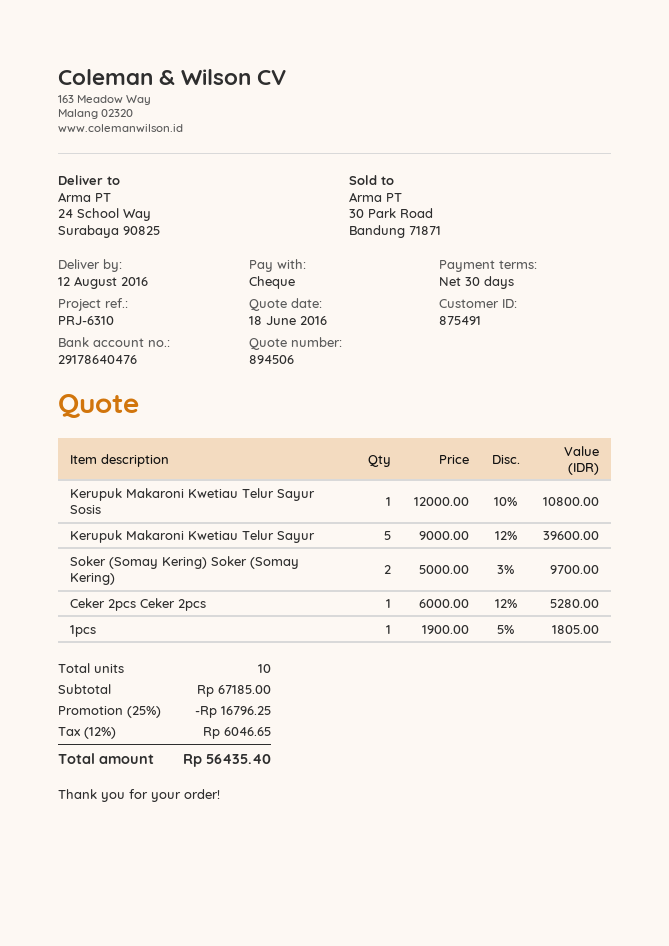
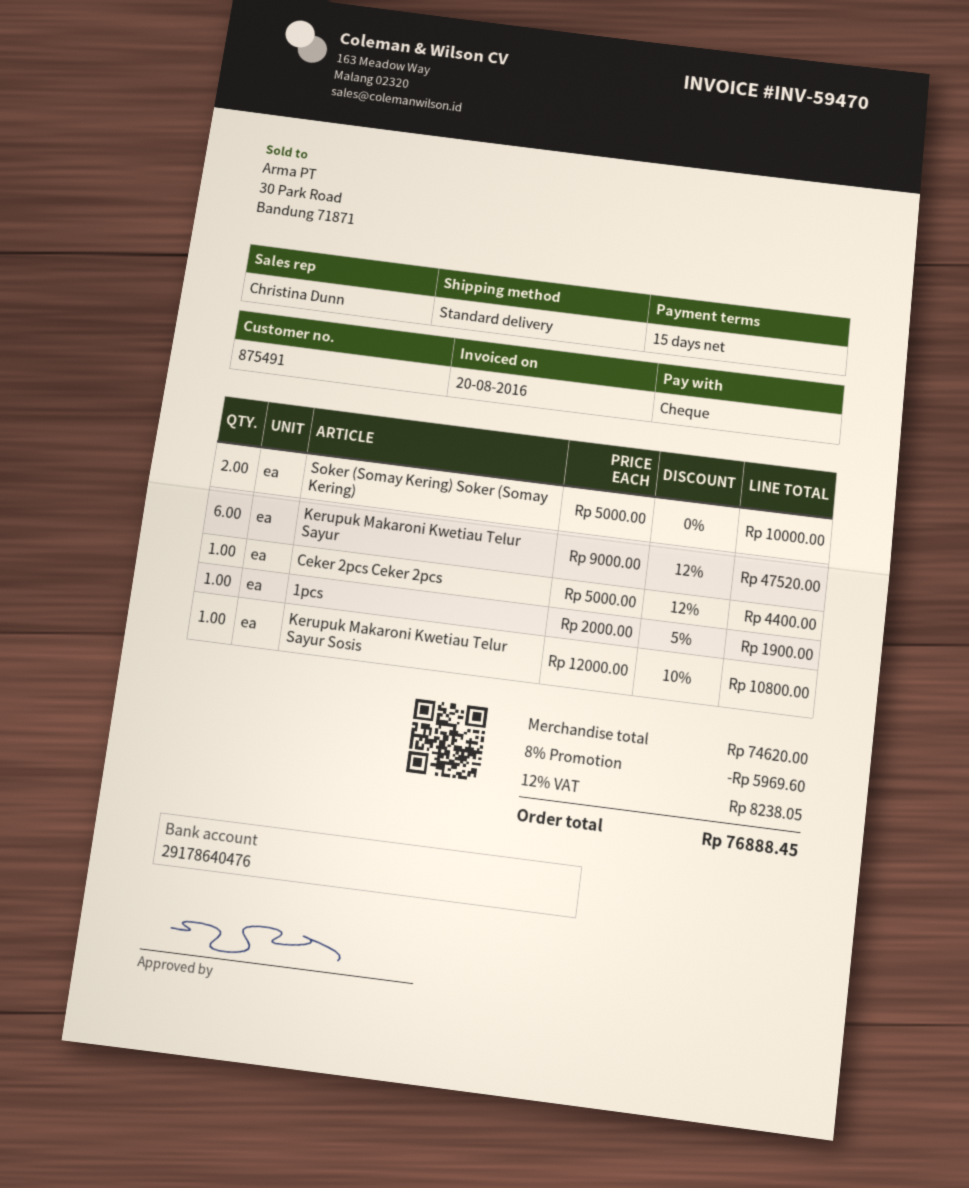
payment terms: 30 days -> 15 days
Kerupuk Makaroni Kwetiau Telur Sayur: 5 x 9000.00 - 12% = 39600.00 -> 6 x 9000.00 - 12% = 47520.00
Soker (Somay Kering) Soker (Somay Kering): 2 x 5000.00 - 3% = 9700.00 -> 2 x 5000.00 = 10000.00
Ceker 2pcs Ceker 2pcs: 1 x 6000.00 - 12% = 5280.00 -> 1 x 5000.00 - 12% = 4400.00
1pcs: 1 x 1900.00 - 5% = 1805.00 -> 1 x 2000.00 - 5% = 1900.00
subtotal: 67185.00 -> 74620.00
discount: 25% = 16796.25 -> 8% = 5969.60
tax: 12% = 6046.65 -> 12% = 8238.05
total: 56435.40 -> 76888.45

